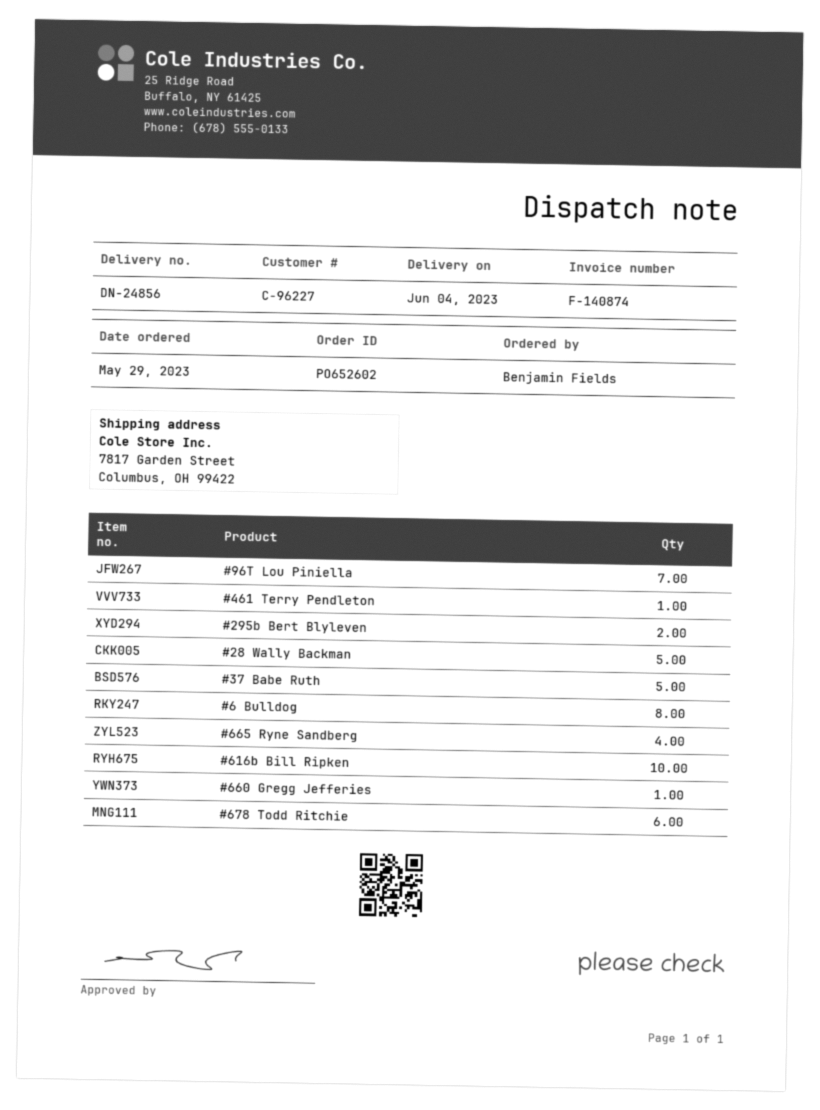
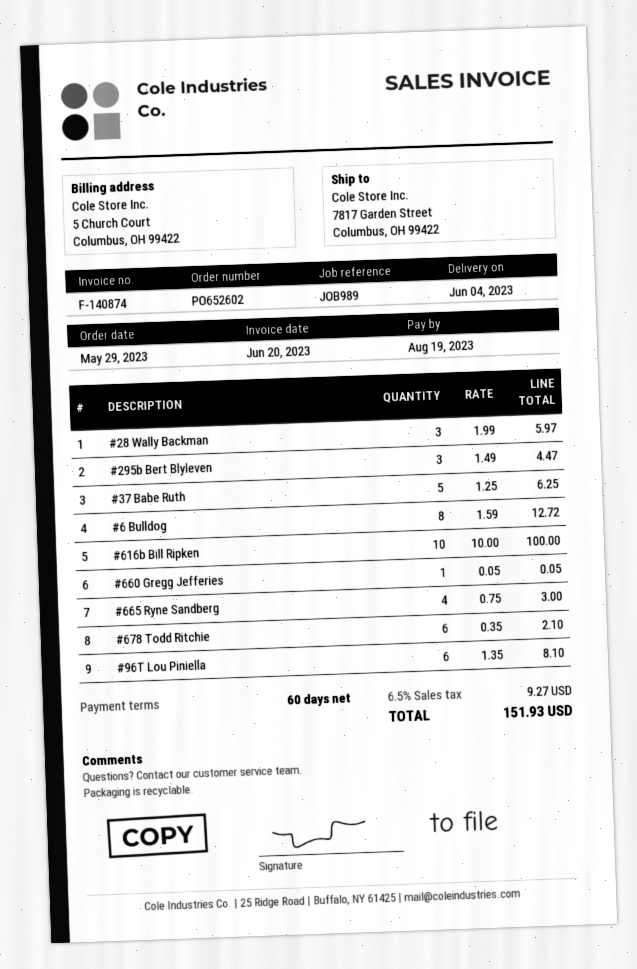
#96T Lou Piniella: 7 -> 6
#461 Terry Pendleton: 1 -> none
#295b Bert Blyleven: 2 -> 3
#28 Wally Backman: 5 -> 3

